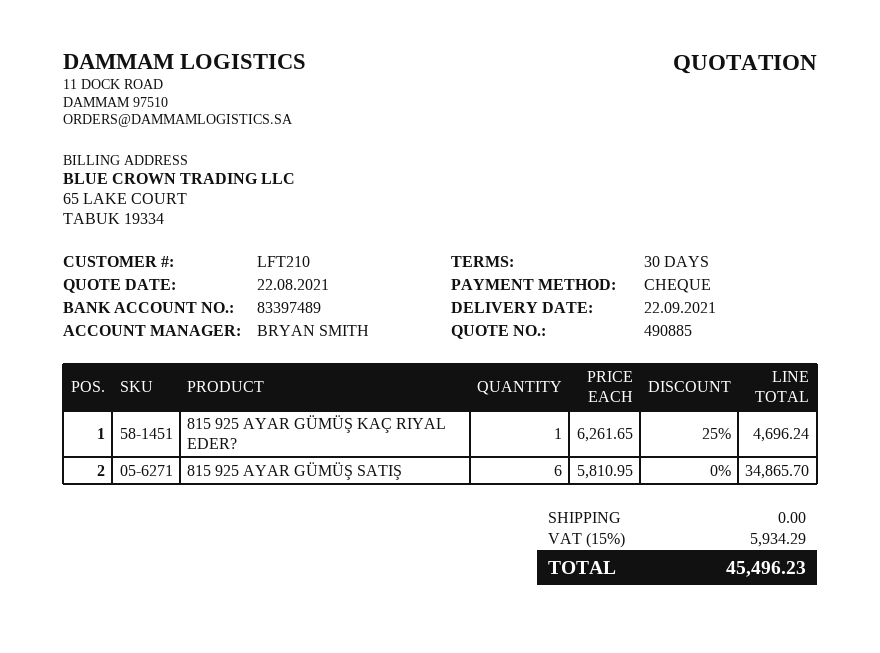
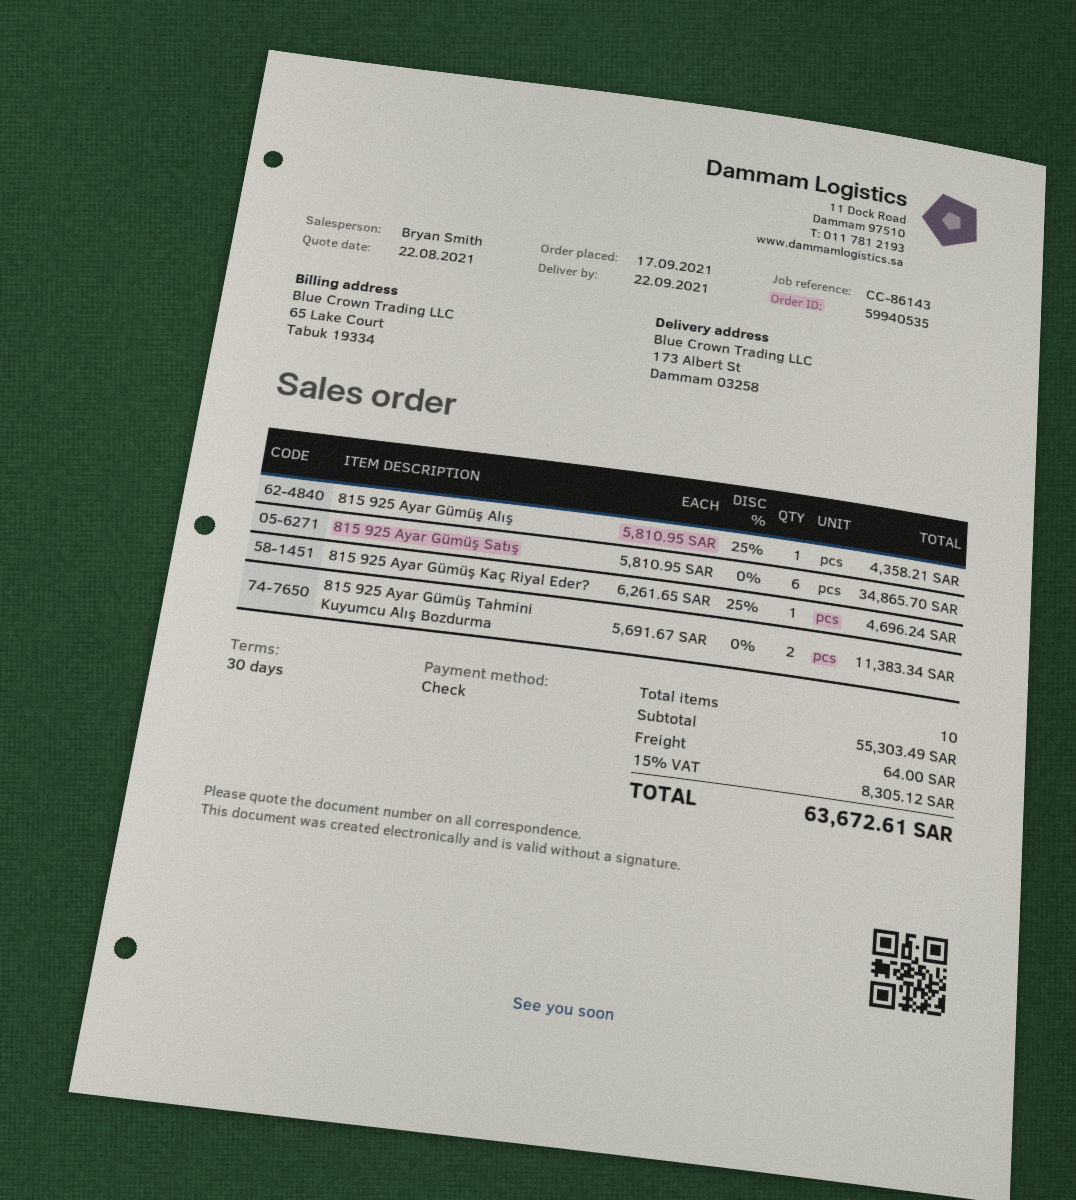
815 925 Ayar Gümüş Alış: none -> 1 x 5810.95 - 25% = 4358.21
815 925 Ayar Gümüş Tahmini Kuyumcu Alış Bozdurma: none -> 2 x 5691.67 = 11383.34
shipping: 0.00 -> 64.00
tax: 15% = 5934.29 -> 15% = 8305.12
total: 45496.23 -> 63672.61

